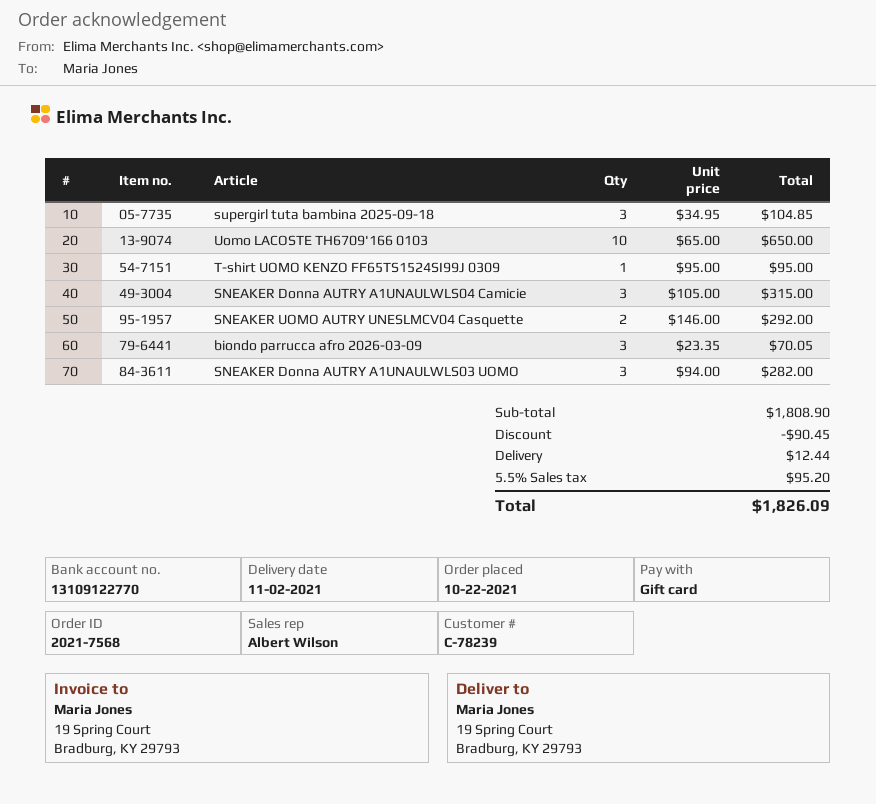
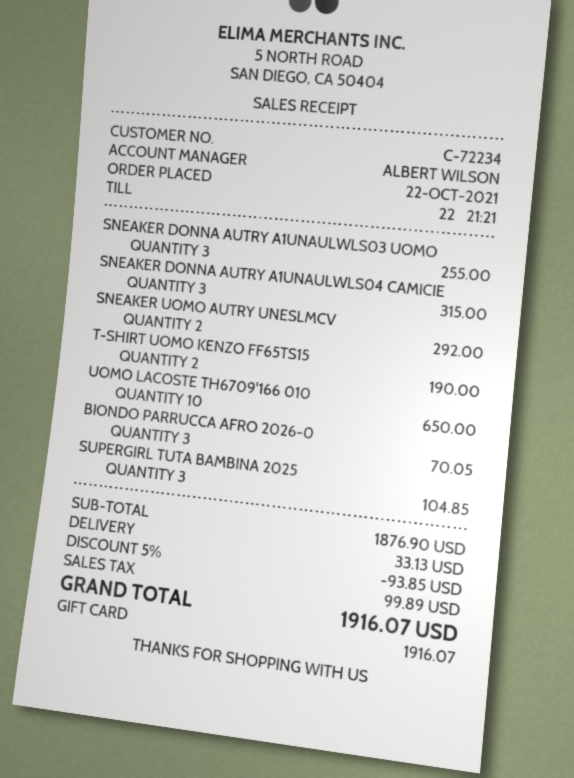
customer number: C-78239 -> C-72234
T-shirt UOMO KENZO FF65TS1524SI99J 0309: 1 for 95.00 -> 2 for 190.00
SNEAKER Donna AUTRY A1UNAULWLS03 UOMO: 3 for 282.00 -> 3 for 255.00
subtotal: 1808.90 -> 1876.90
discount: 90.45 -> 93.85
shipping: 12.44 -> 33.13
tax: 95.20 -> 99.89
total: 1826.09 -> 1916.07

